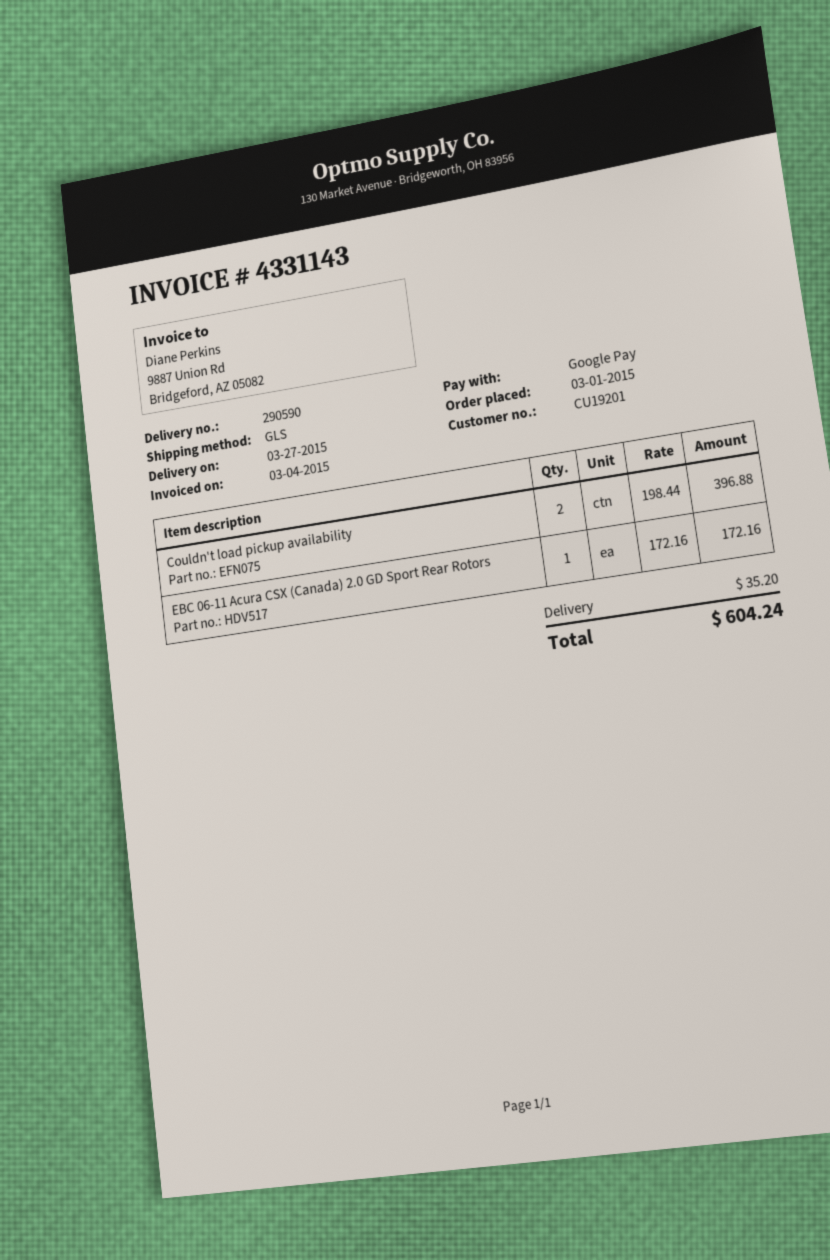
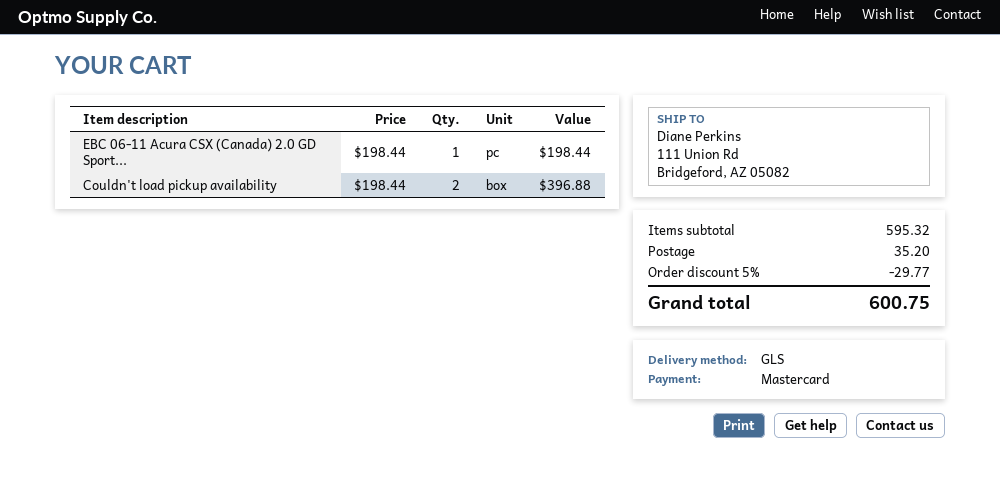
payment method: Google Pay -> Mastercard
EBC 06-11 Acura CSX (Canada) 2.0 GD Sport Rear Rotors: 1 x 172.16 = 172.16 -> 1 x 198.44 = 198.44
discount: none -> 5% = 29.77
total: 604.24 -> 600.75

